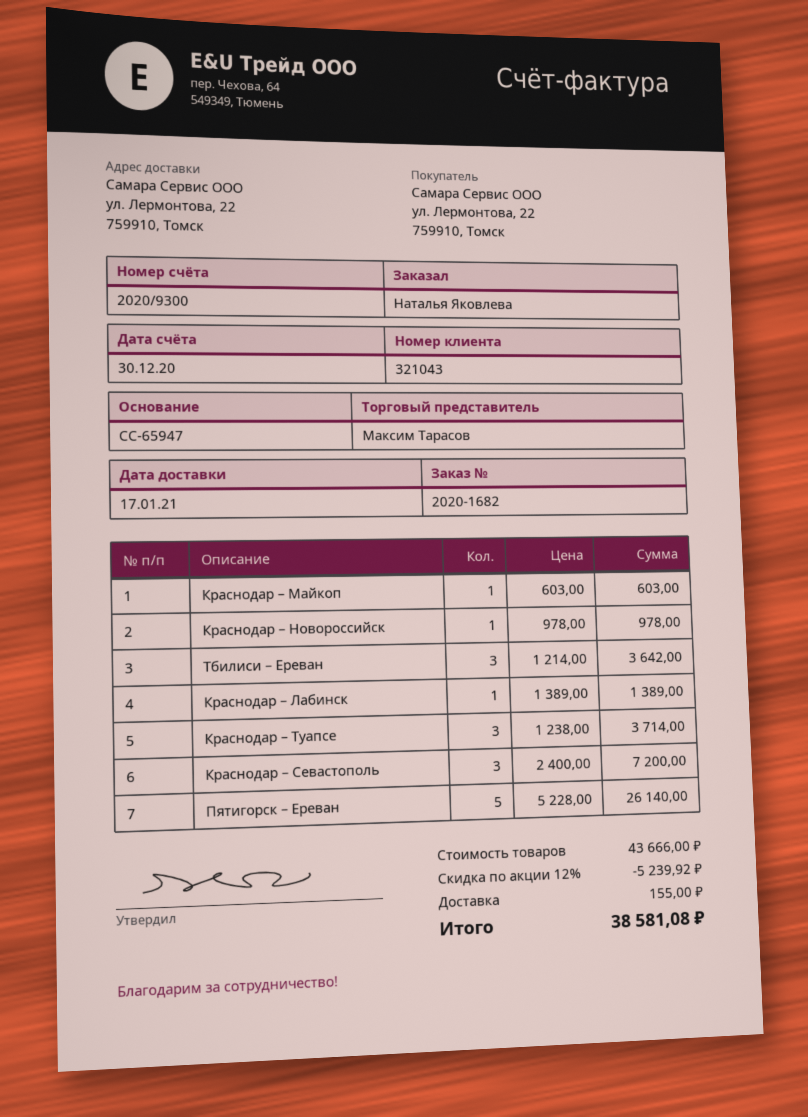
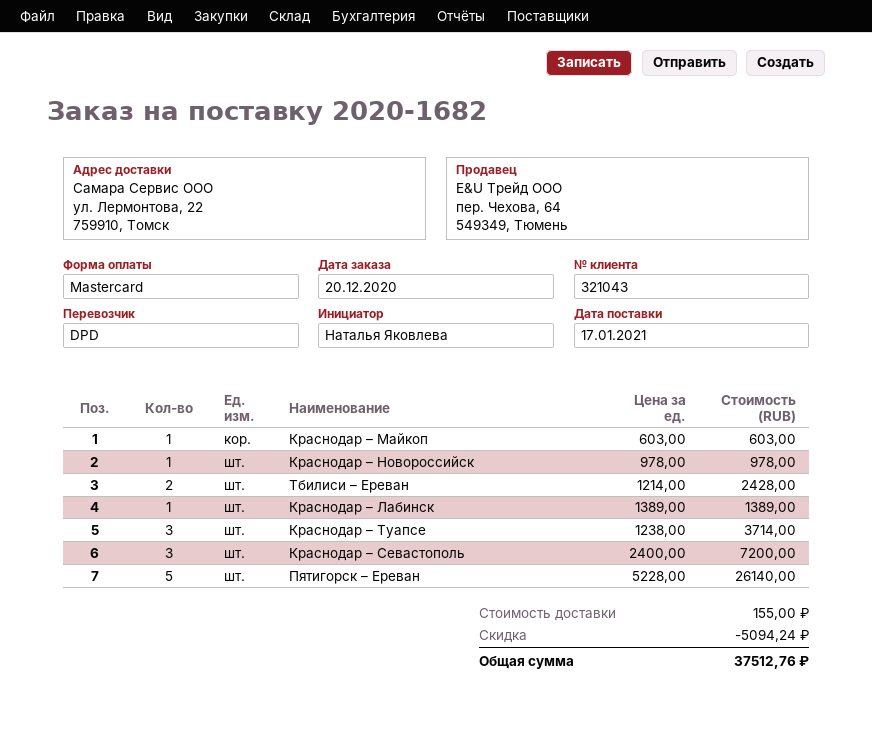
Тбилиси – Ереван: 3 x 1214.00 = 3642.00 -> 2 x 1214.00 = 2428.00
discount: 5239.92 -> 5094.24
total: 38581.08 -> 37512.76

